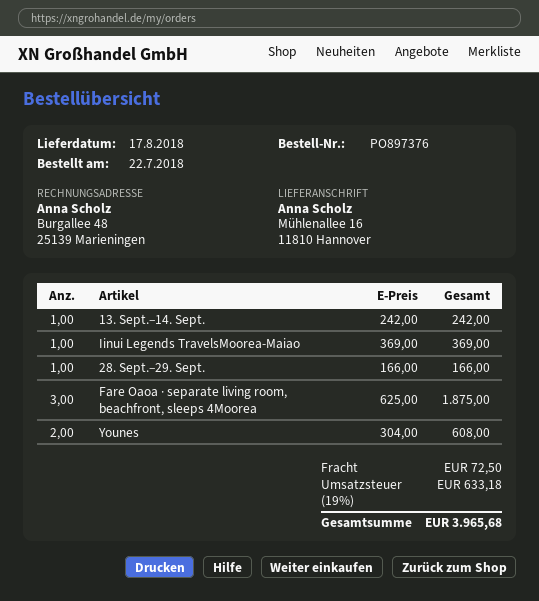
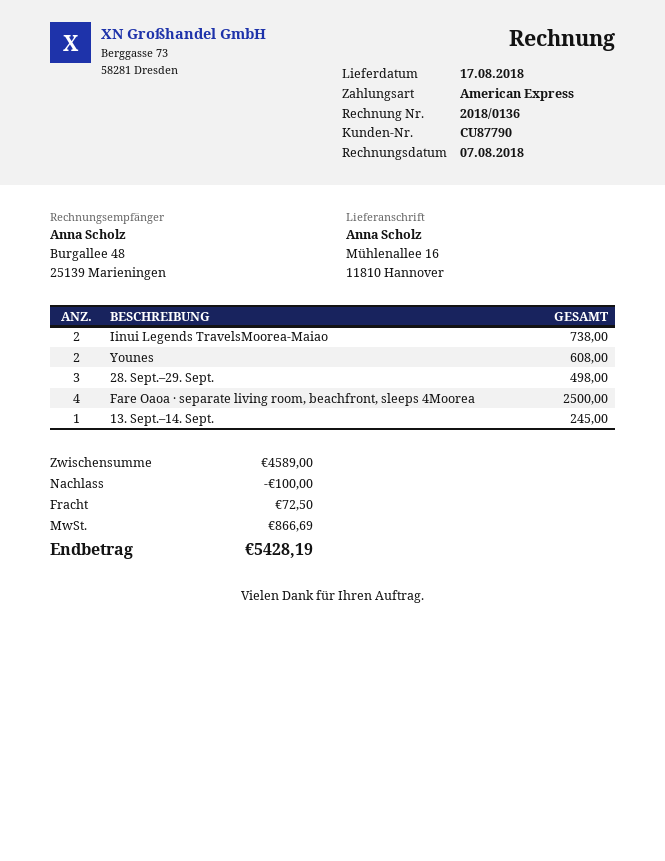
13. Sept.–14. Sept.: 1 for 242.00 -> 1 for 245.00
Iinui Legends TravelsMoorea-Maiao: 1 for 369.00 -> 2 for 738.00
28. Sept.–29. Sept.: 1 for 166.00 -> 3 for 498.00
Fare Oaoa · separate living room, beachfront, sleeps 4Moorea: 3 for 1875.00 -> 4 for 2500.00
discount: none -> 100.00
tax: 633.18 -> 866.69
total: 3965.68 -> 5428.19

